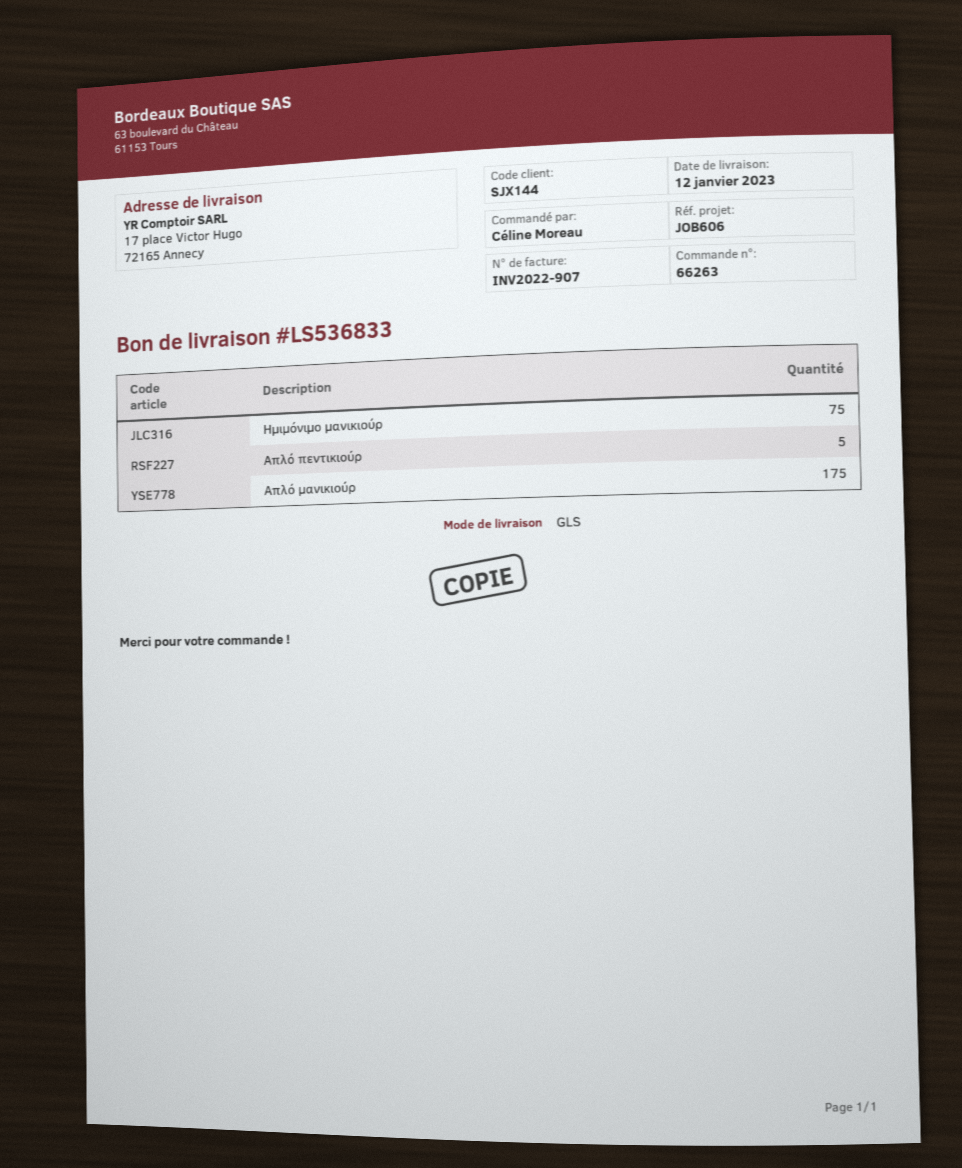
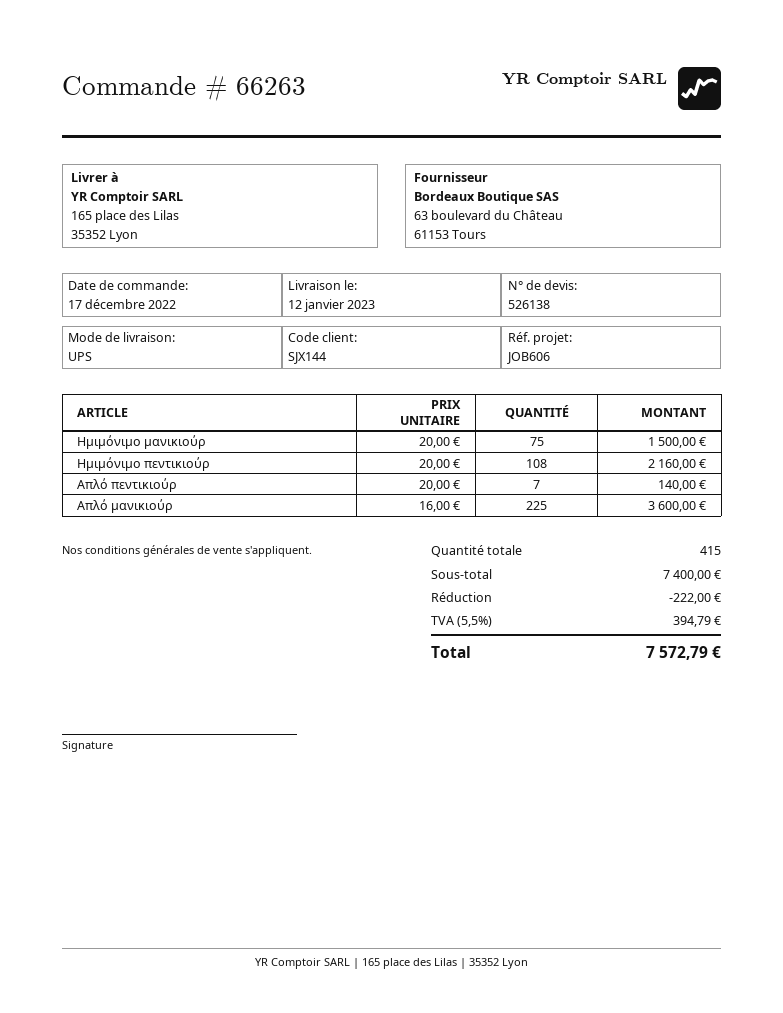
shipping method: GLS -> UPS
ship to: 17 place Victor Hugo, 72165 Annecy -> 165 place des Lilas, 35352 Lyon
Απλό πεντικιούρ: 5 -> 7
Απλό μανικιούρ: 175 -> 225
Ημιμόνιμο πεντικιούρ: none -> 108

